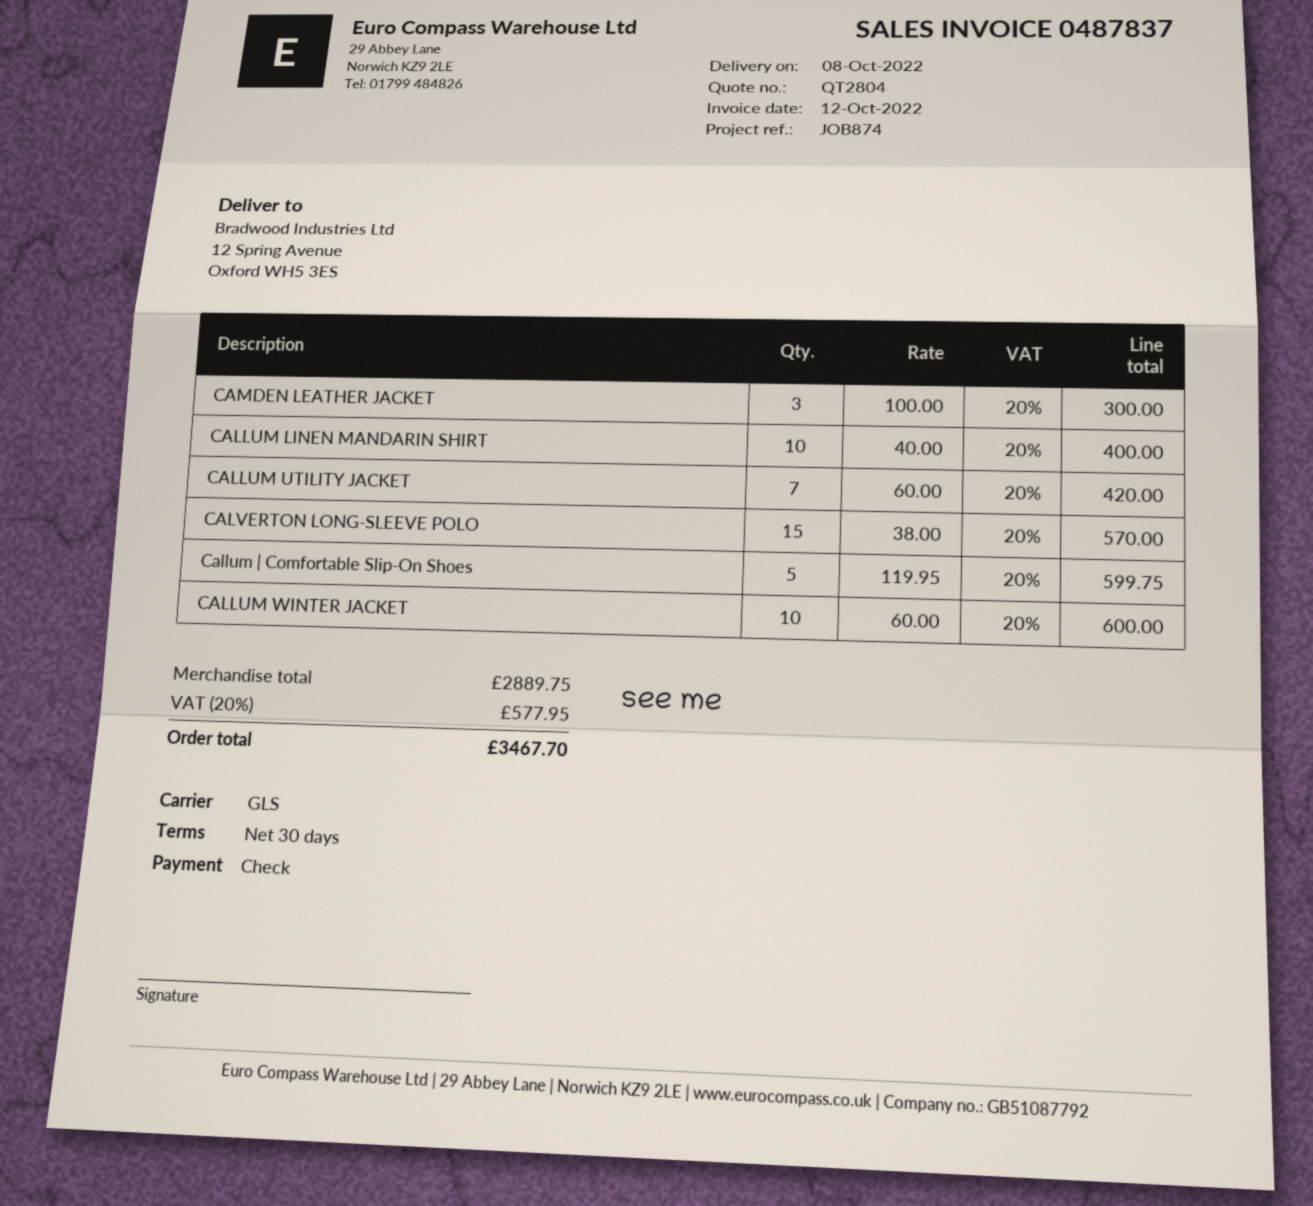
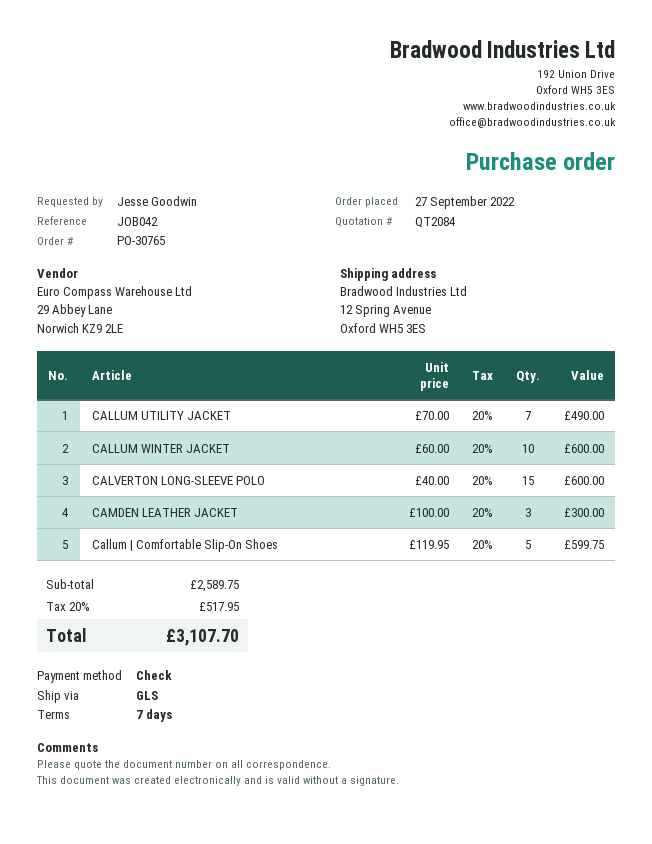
quote number: QT2804 -> QT2084
payment terms: 30 days -> 7 days
reference: JOB874 -> JOB042
CALLUM LINEN MANDARIN SHIRT: 10 x 40.00 = 400.00 -> none
CALLUM UTILITY JACKET: 7 x 60.00 = 420.00 -> 7 x 70.00 = 490.00
CALVERTON LONG-SLEEVE POLO: 15 x 38.00 = 570.00 -> 15 x 40.00 = 600.00
subtotal: 2889.75 -> 2589.75
tax: 20% = 577.95 -> 20% = 517.95
total: 3467.70 -> 3107.70

